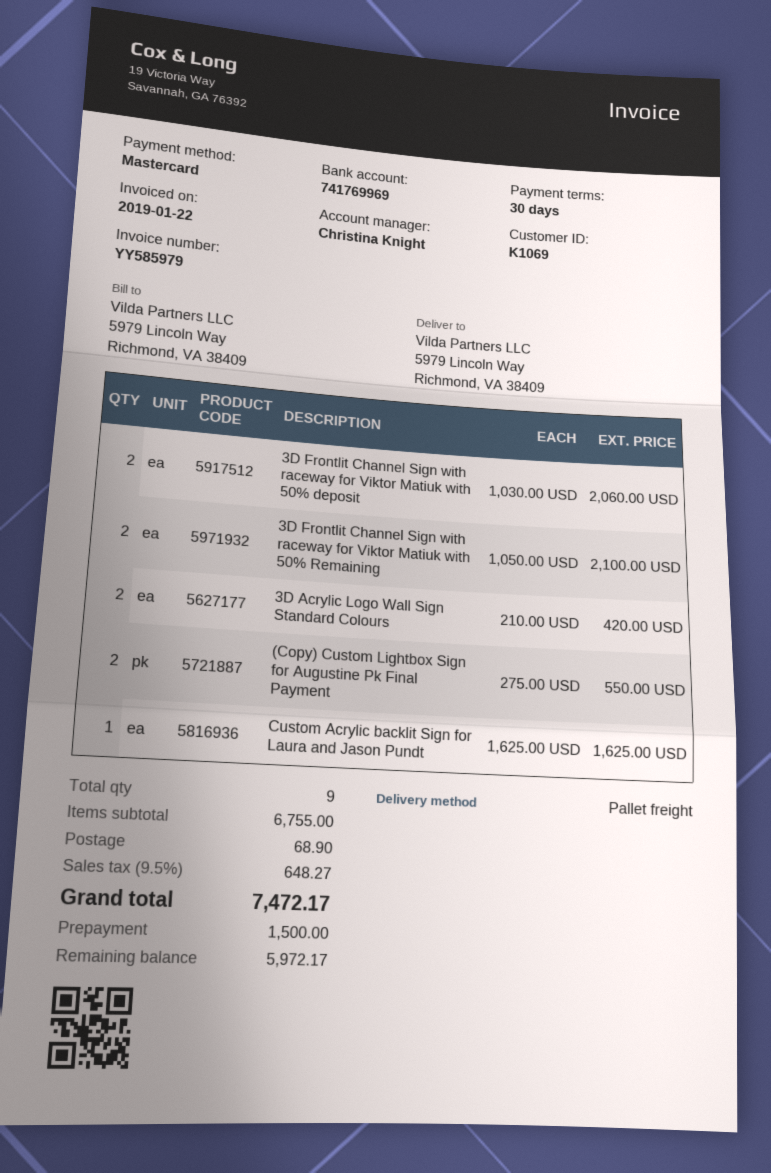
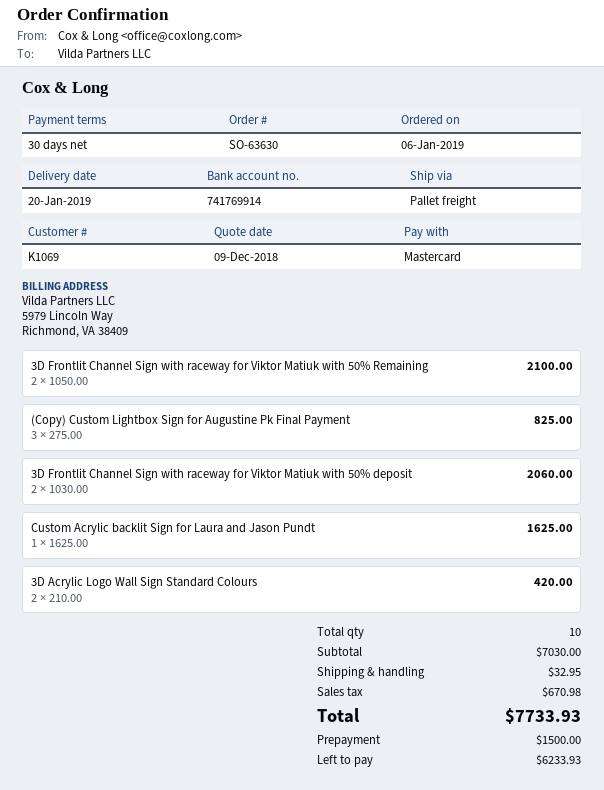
bank account: 741769969 -> 741769914
(Copy) Custom Lightbox Sign for Augustine Pk Final Payment: 2 x 275.00 = 550.00 -> 3 x 275.00 = 825.00
total quantity: 9 -> 10
subtotal: 6755.00 -> 7030.00
shipping: 68.90 -> 32.95
tax: 648.27 -> 670.98
total: 7472.17 -> 7733.93
balance: 5972.17 -> 6233.93

